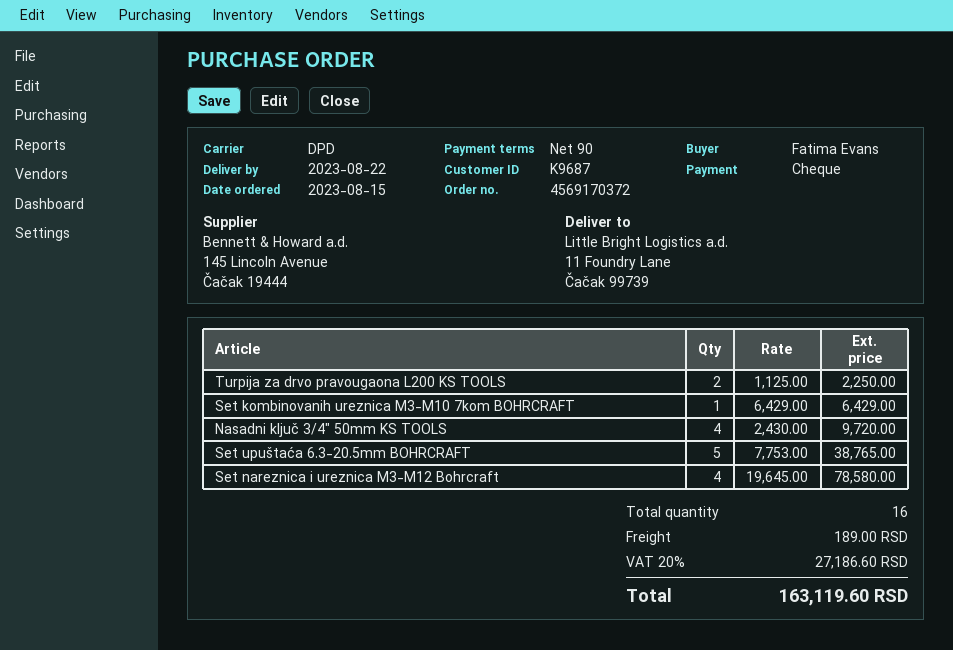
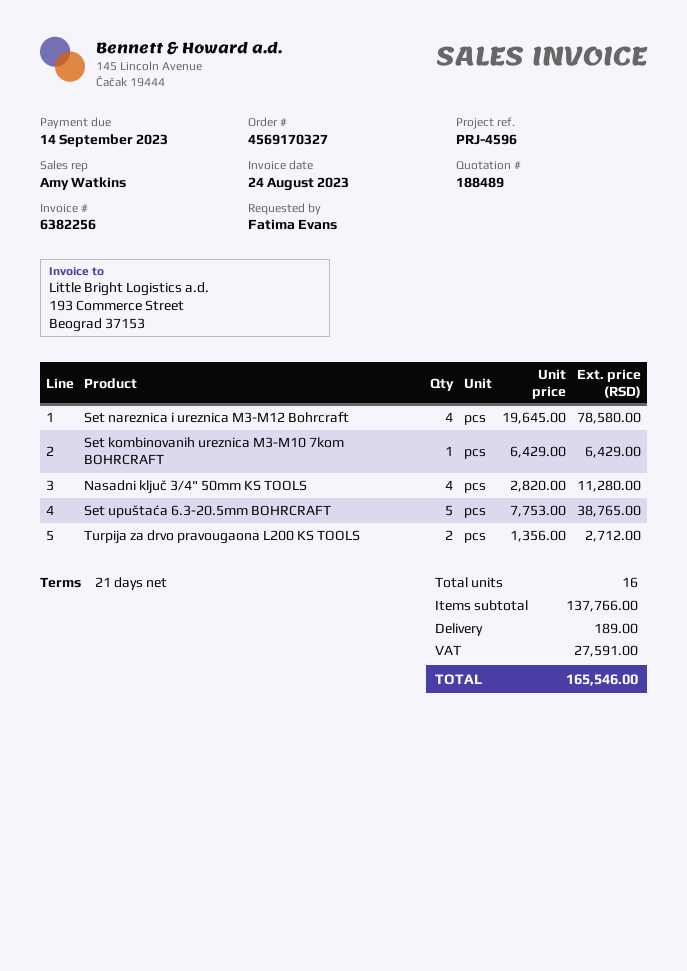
order number: 4569170372 -> 4569170327
payment terms: 90 days -> 21 days
Turpija za drvo pravougaona L200 KS TOOLS: 2 x 1125.00 = 2250.00 -> 2 x 1356.00 = 2712.00
Nasadni ključ 3/4" 50mm KS TOOLS: 4 x 2430.00 = 9720.00 -> 4 x 2820.00 = 11280.00
tax: 27186.60 -> 27591.00
total: 163119.60 -> 165546.00

